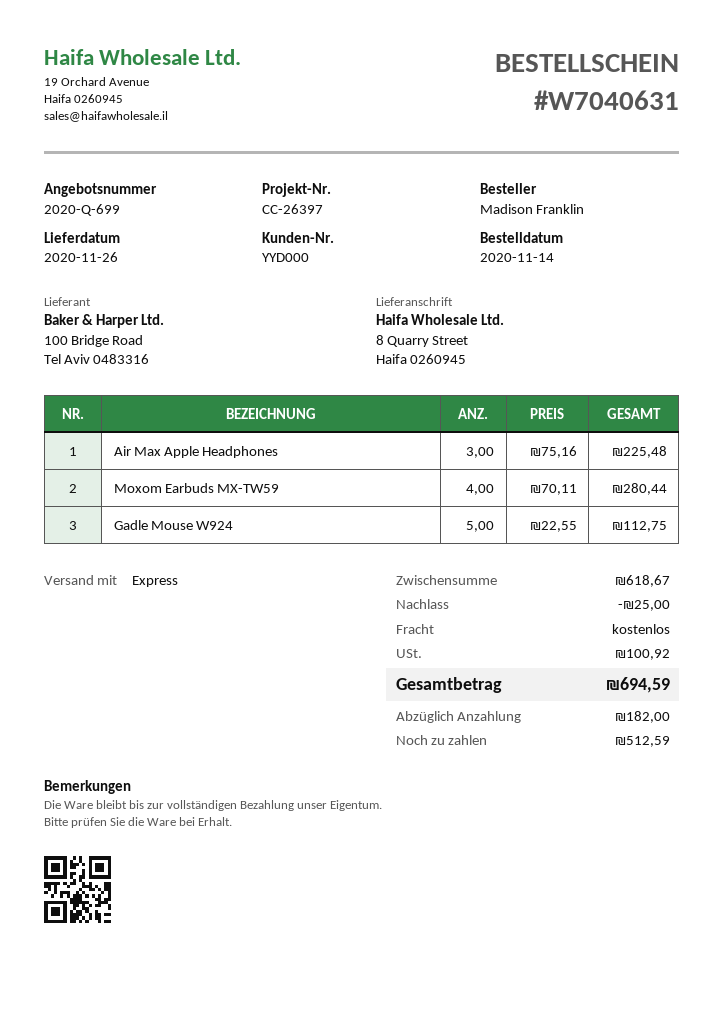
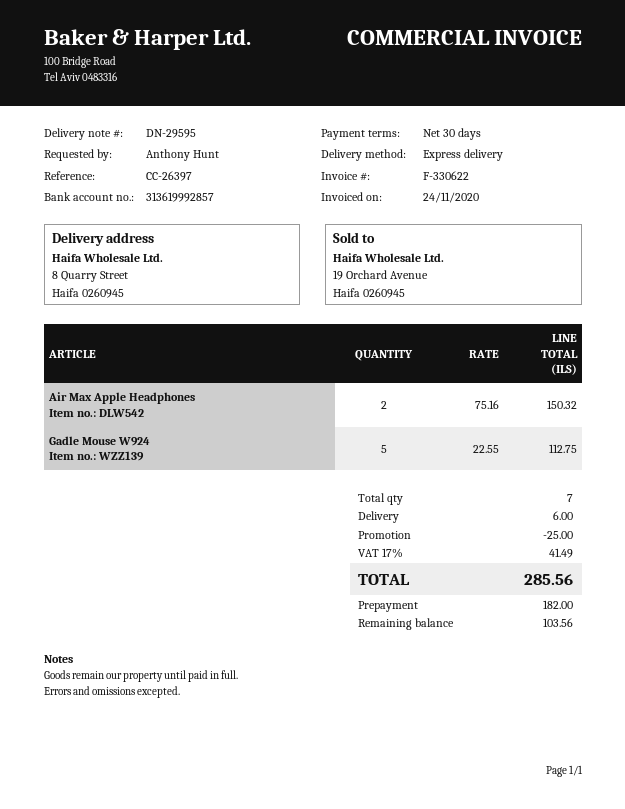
ordered by: Madison Franklin -> Anthony Hunt
Air Max Apple Headphones: 3 x 75.16 = 225.48 -> 2 x 75.16 = 150.32
Moxom Earbuds MX-TW59: 4 x 70.11 = 280.44 -> none
shipping: 0.00 -> 6.00
tax: 100.92 -> 41.49
total: 694.59 -> 285.56
balance: 512.59 -> 103.56

